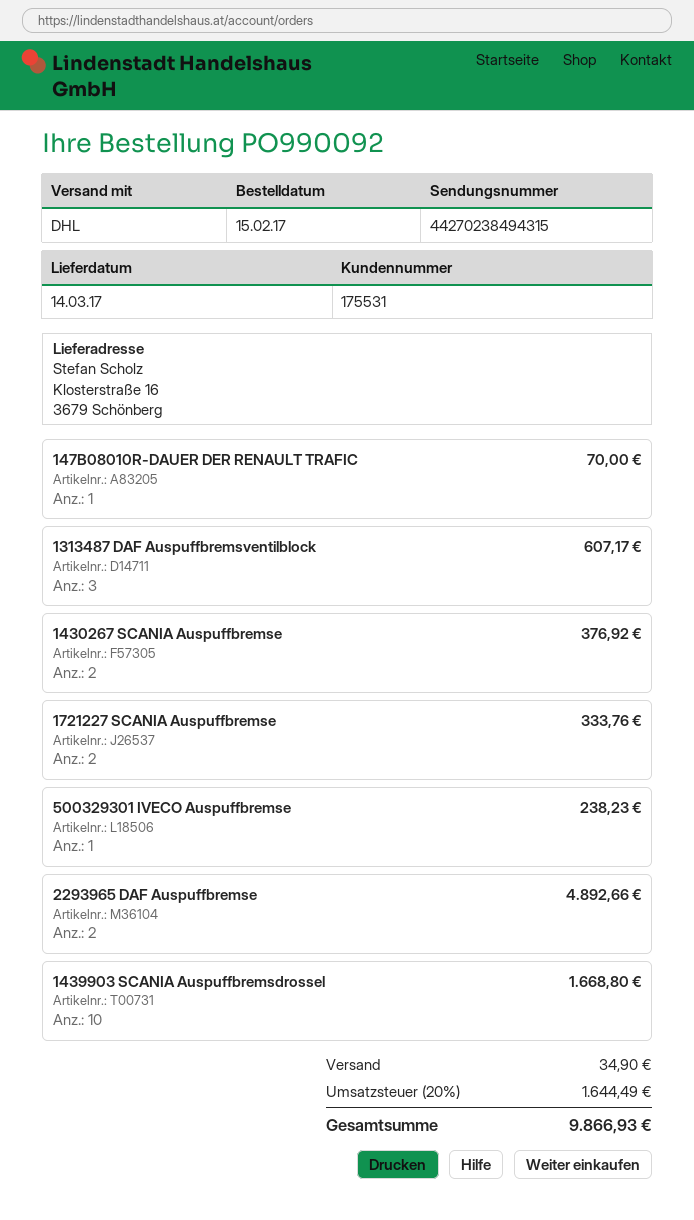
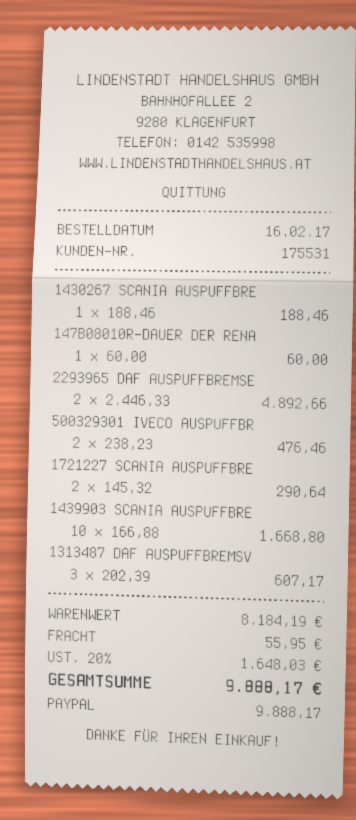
order date: 2017-02-15 -> 2017-02-16
147B08010R-DAUER DER RENAULT TRAFIC: 1 for 70.00 -> 1 for 60.00
1430267 SCANIA Auspuffbremse: 2 for 376.92 -> 1 for 188.46
1721227 SCANIA Auspuffbremse: 2 for 333.76 -> 2 for 290.64
500329301 IVECO Auspuffbremse: 1 for 238.23 -> 2 for 476.46
shipping: 34.90 -> 55.95
tax: 20% = 1644.49 -> 20% = 1648.03
total: 9866.93 -> 9888.17

